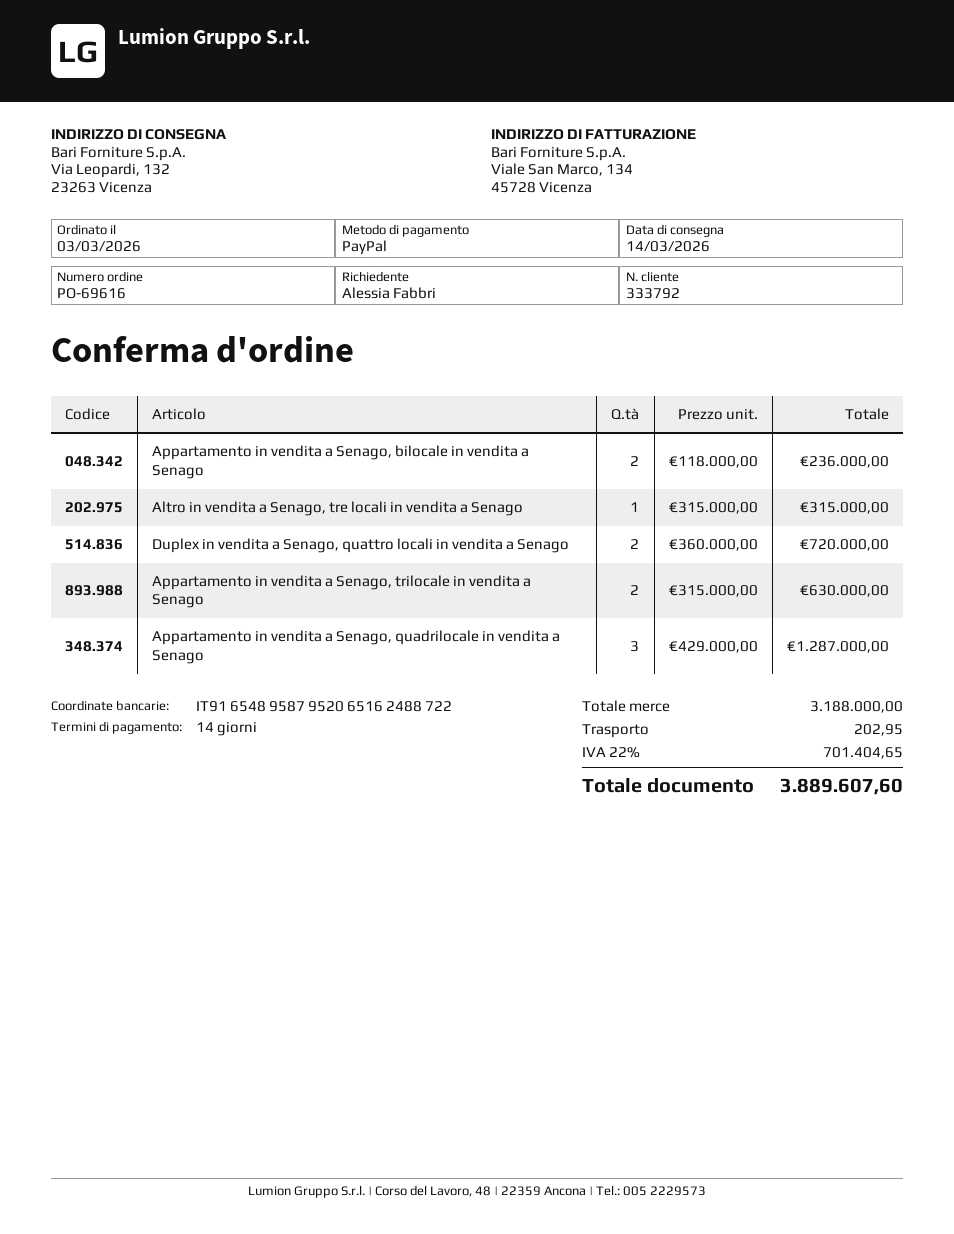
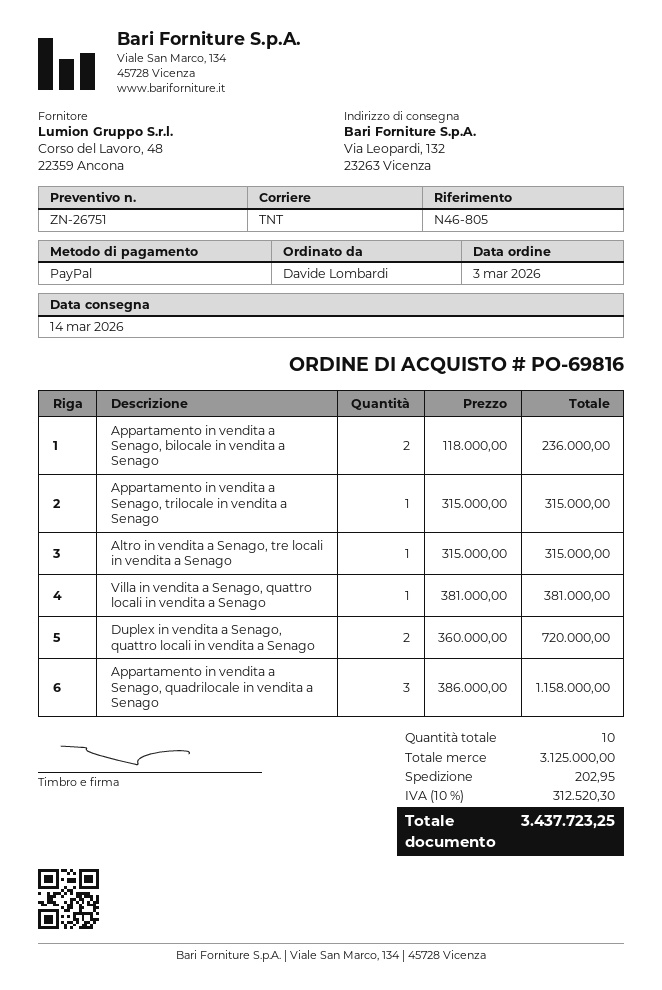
order number: PO-69616 -> PO-69816
ordered by: Alessia Fabbri -> Davide Lombardi
Appartamento in vendita a Senago, trilocale in vendita a Senago: 2 x 315000.00 = 630000.00 -> 1 x 315000.00 = 315000.00
Appartamento in vendita a Senago, quadrilocale in vendita a Senago: 3 x 429000.00 = 1287000.00 -> 3 x 386000.00 = 1158000.00
Villa in vendita a Senago, quattro locali in vendita a Senago: none -> 1 x 381000.00 = 381000.00
subtotal: 3188000.00 -> 3125000.00
tax: 22% = 701404.65 -> 10% = 312520.30
total: 3889607.60 -> 3437723.25

